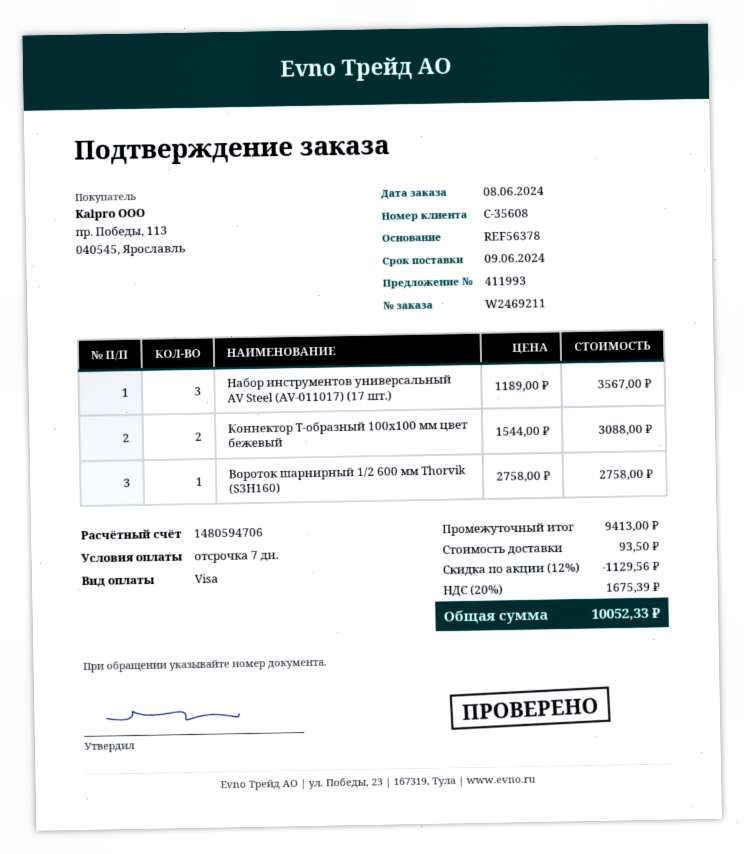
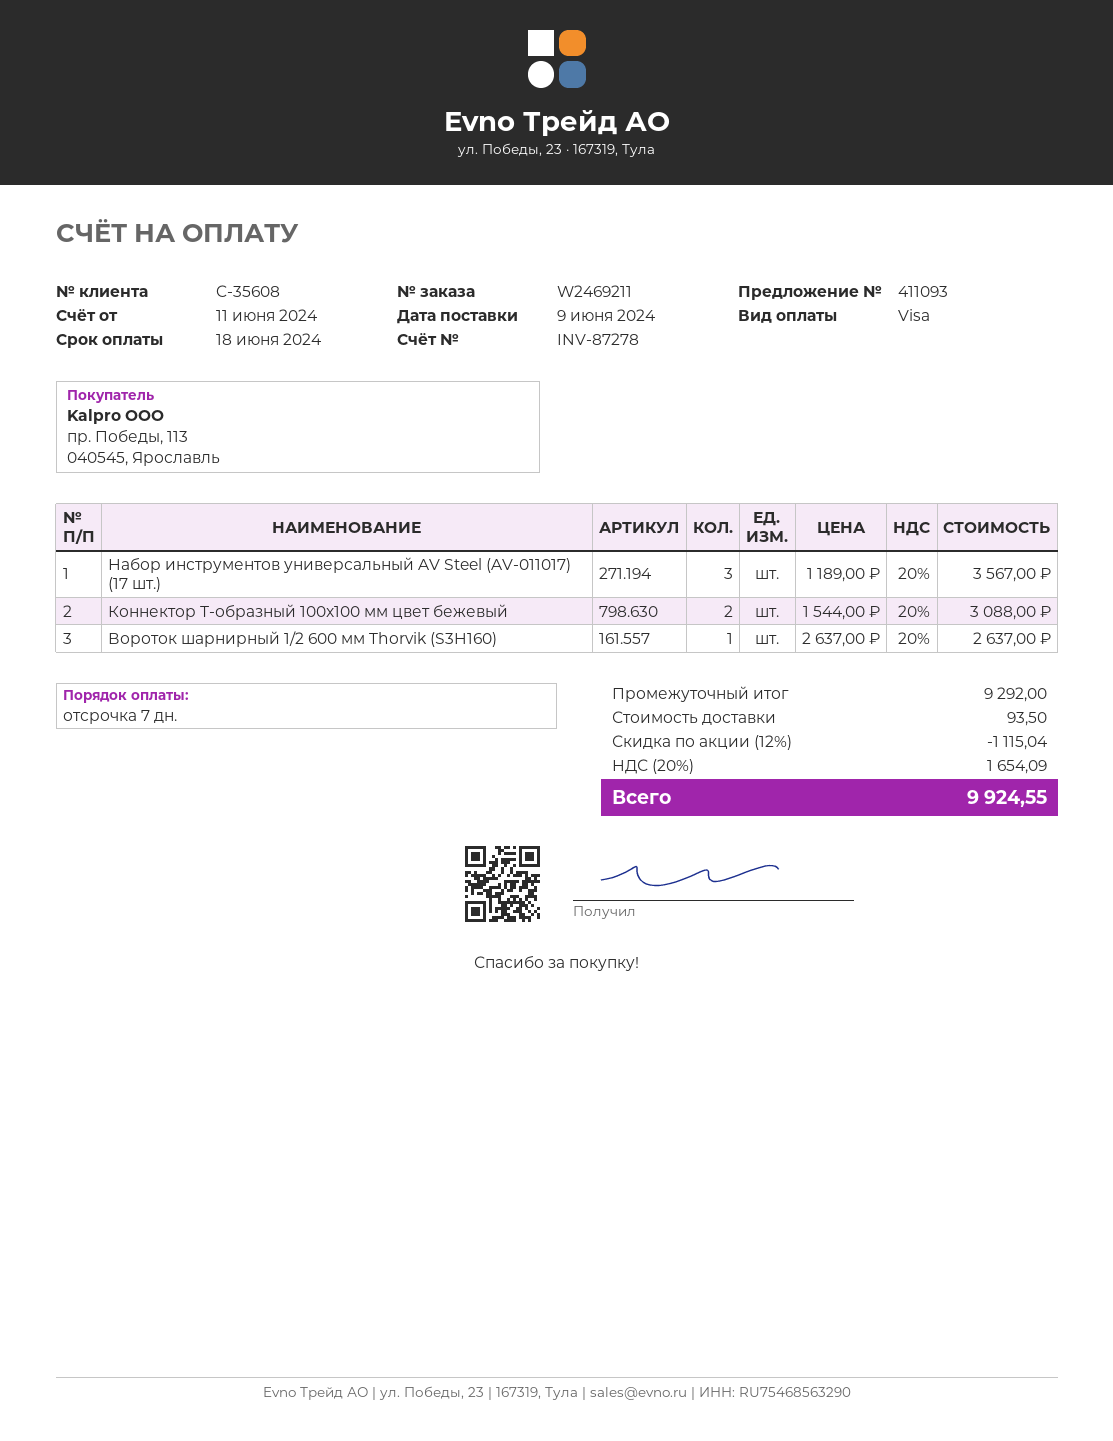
quote number: 411993 -> 411093
Вороток шарнирный 1/2 600 мм Thorvik (S3H160): 1 x 2758.00 = 2758.00 -> 1 x 2637.00 = 2637.00
subtotal: 9413.00 -> 9292.00
discount: 12% = 1129.56 -> 12% = 1115.04
tax: 20% = 1675.39 -> 20% = 1654.09
total: 10052.33 -> 9924.55

